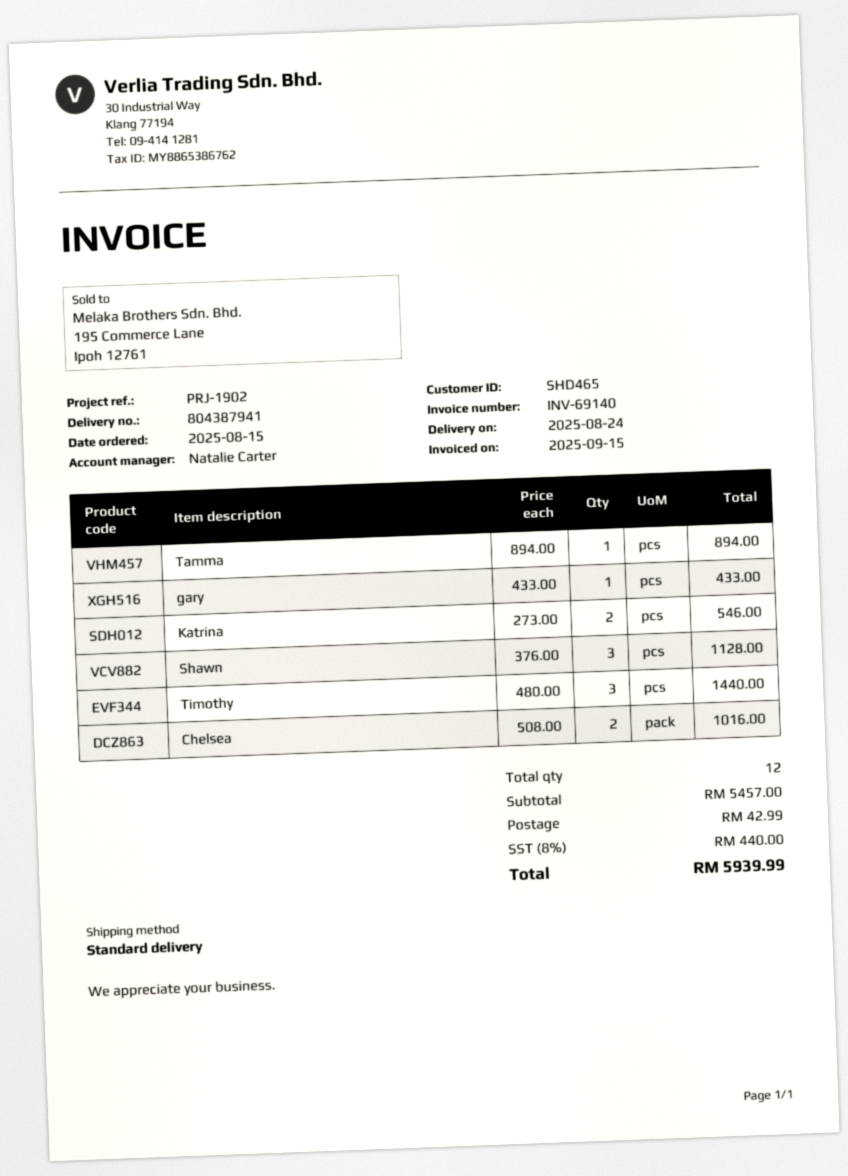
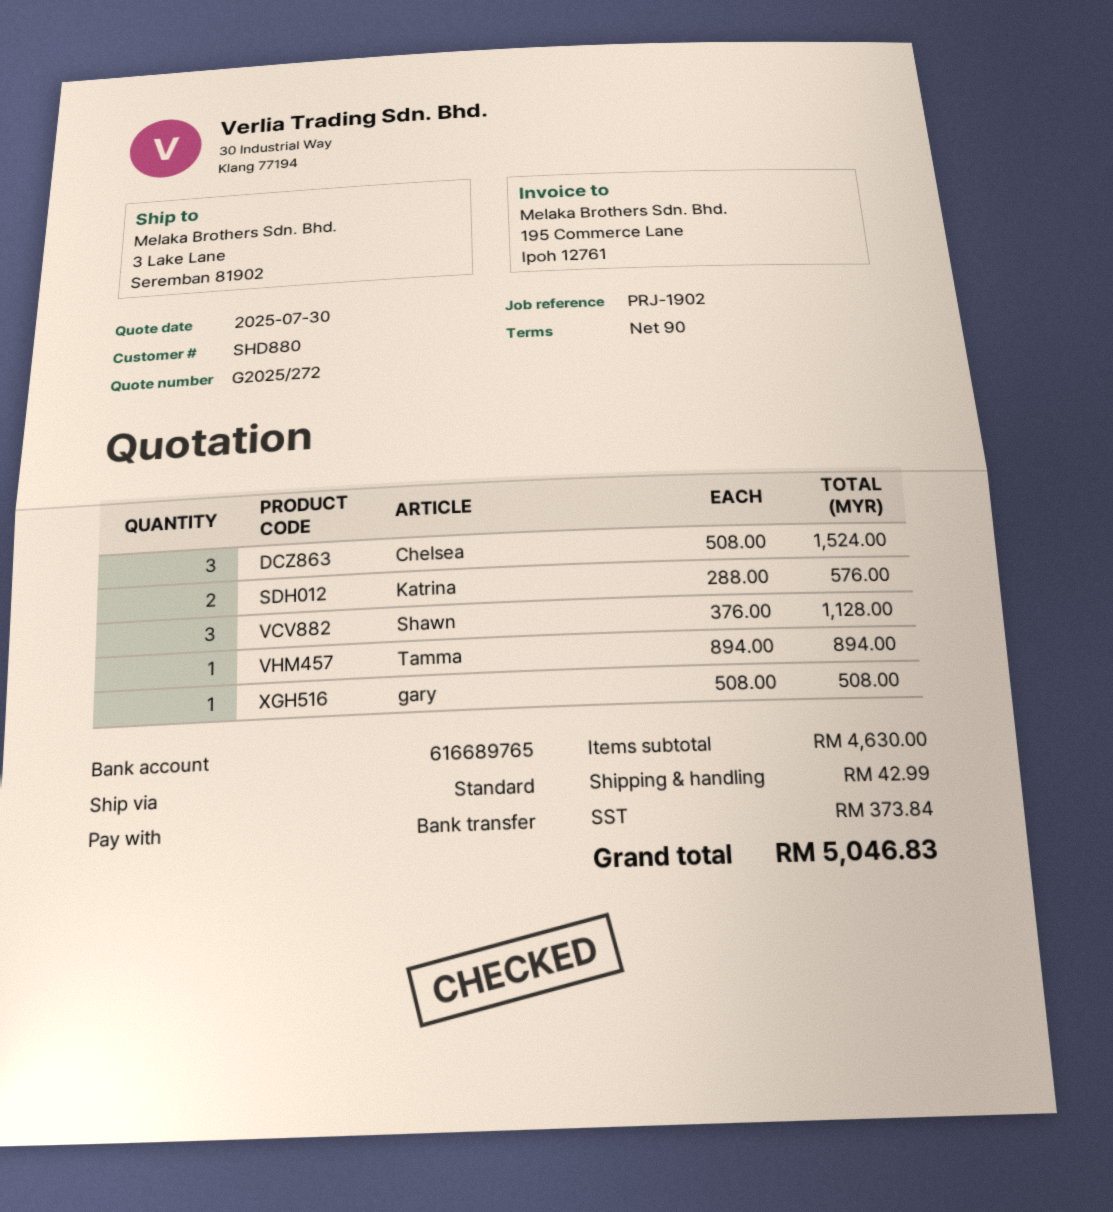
customer number: SHD465 -> SHD880
gary: 1 x 433.00 = 433.00 -> 1 x 508.00 = 508.00
Katrina: 2 x 273.00 = 546.00 -> 2 x 288.00 = 576.00
Timothy: 3 x 480.00 = 1440.00 -> none
Chelsea: 2 x 508.00 = 1016.00 -> 3 x 508.00 = 1524.00
subtotal: 5457.00 -> 4630.00
tax: 440.00 -> 373.84
total: 5939.99 -> 5046.83

